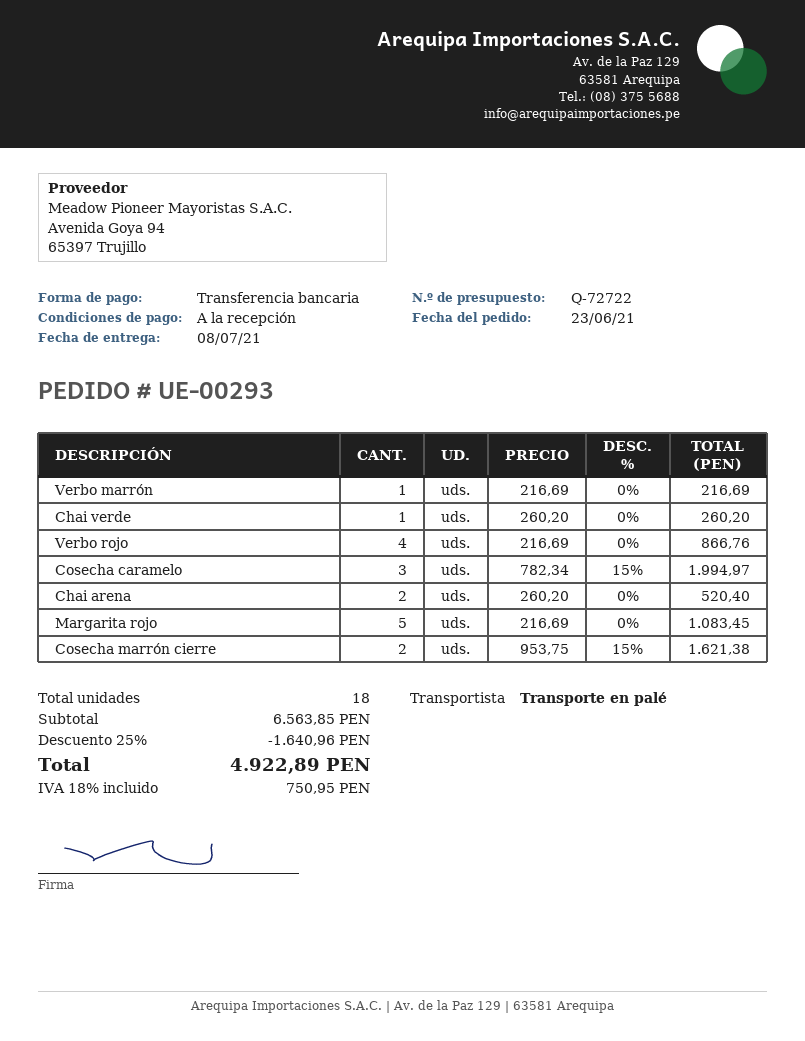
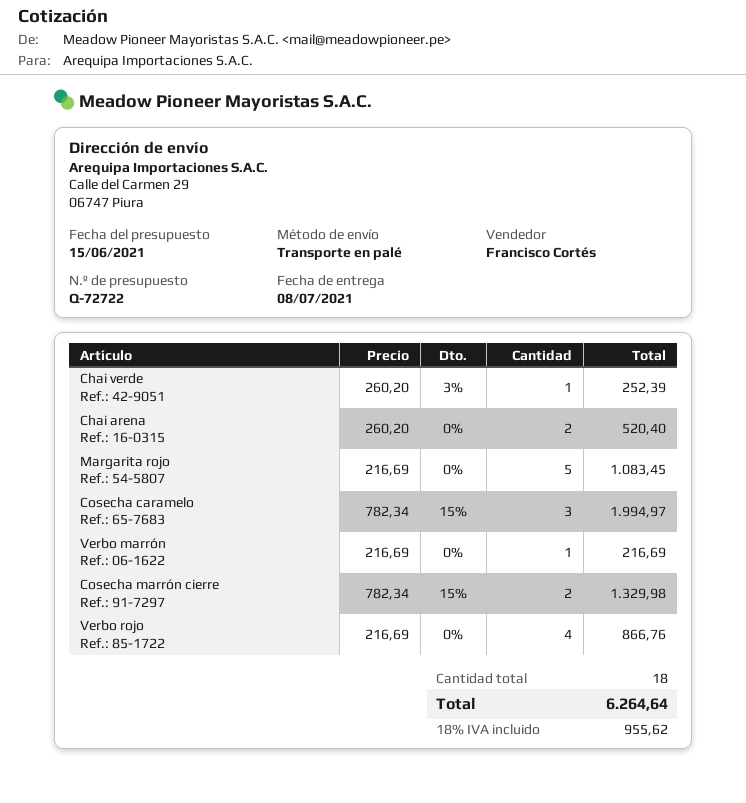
Chai verde: 1 x 260.20 = 260.20 -> 1 x 260.20 - 3% = 252.39
Cosecha marrón cierre: 2 x 953.75 - 15% = 1621.38 -> 2 x 782.34 - 15% = 1329.98
discount: 25% = 1640.96 -> none
tax: 18% = 750.95 -> 18% = 955.62
total: 4922.89 -> 6264.64

